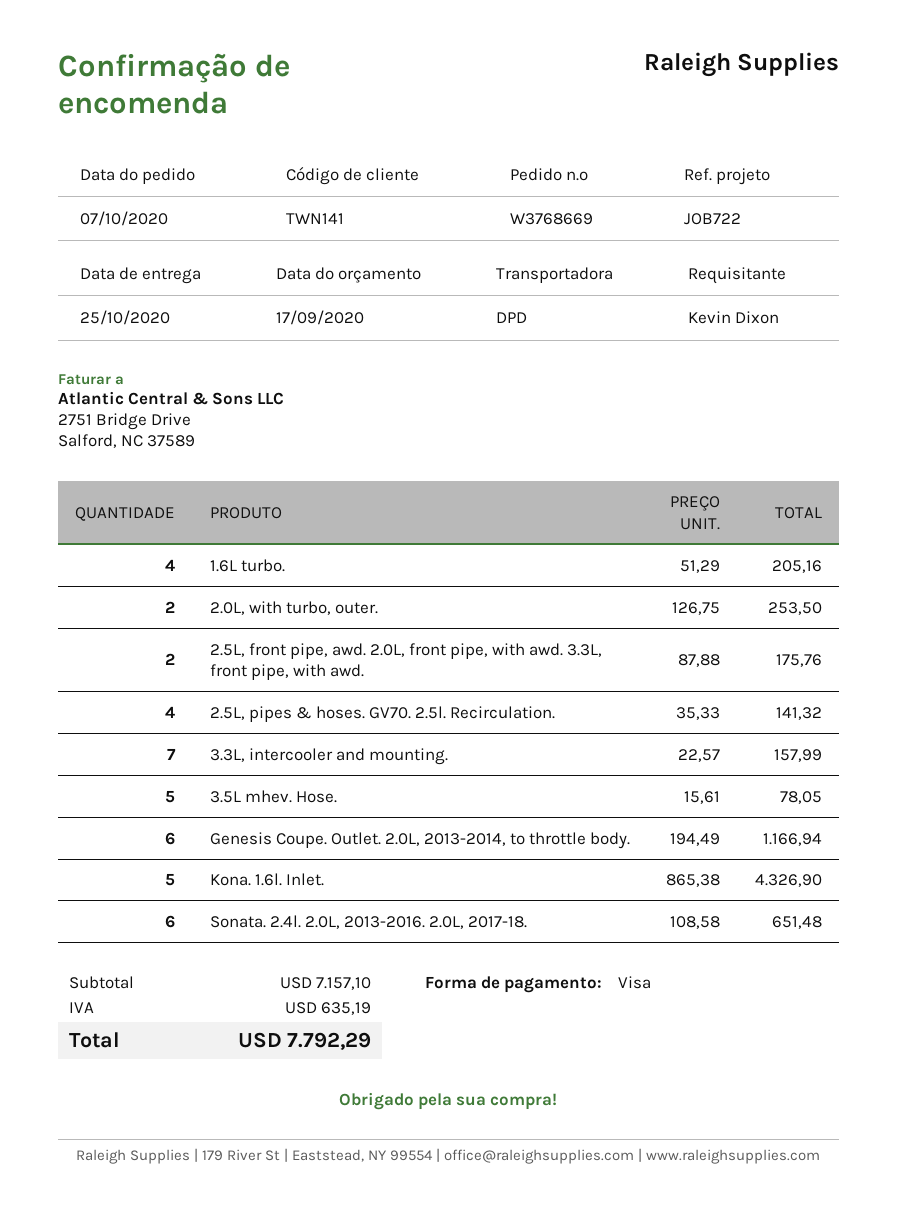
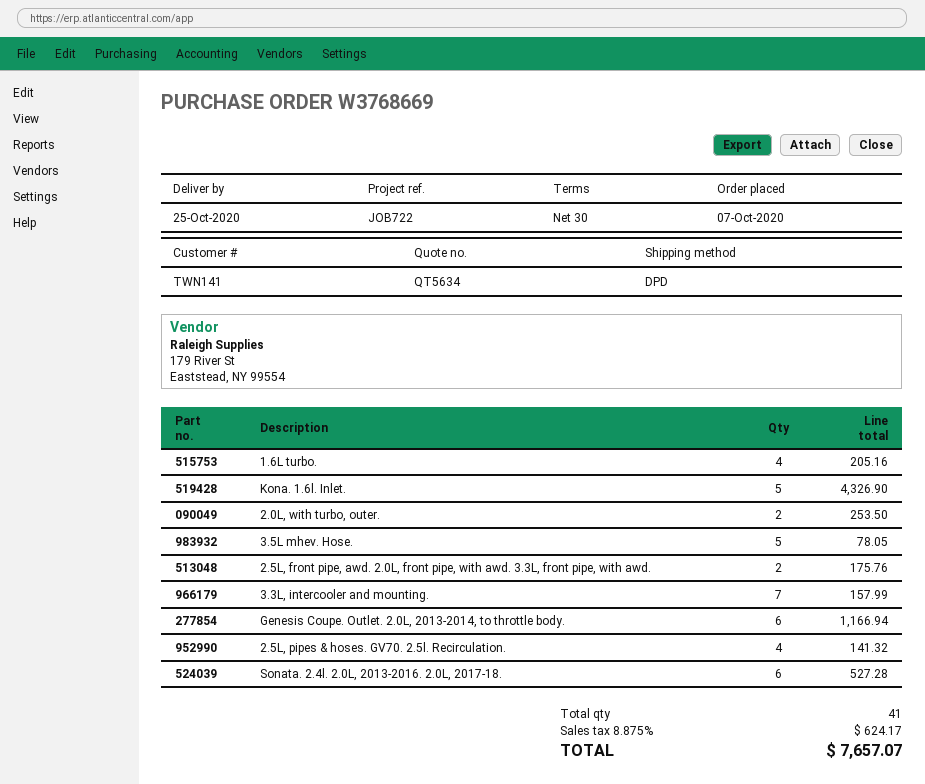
Sonata. 2.4l. 2.0L, 2013-2016. 2.0L, 2017-18.: 6 for 651.48 -> 6 for 527.28
tax: 635.19 -> 624.17
total: 7792.29 -> 7657.07

